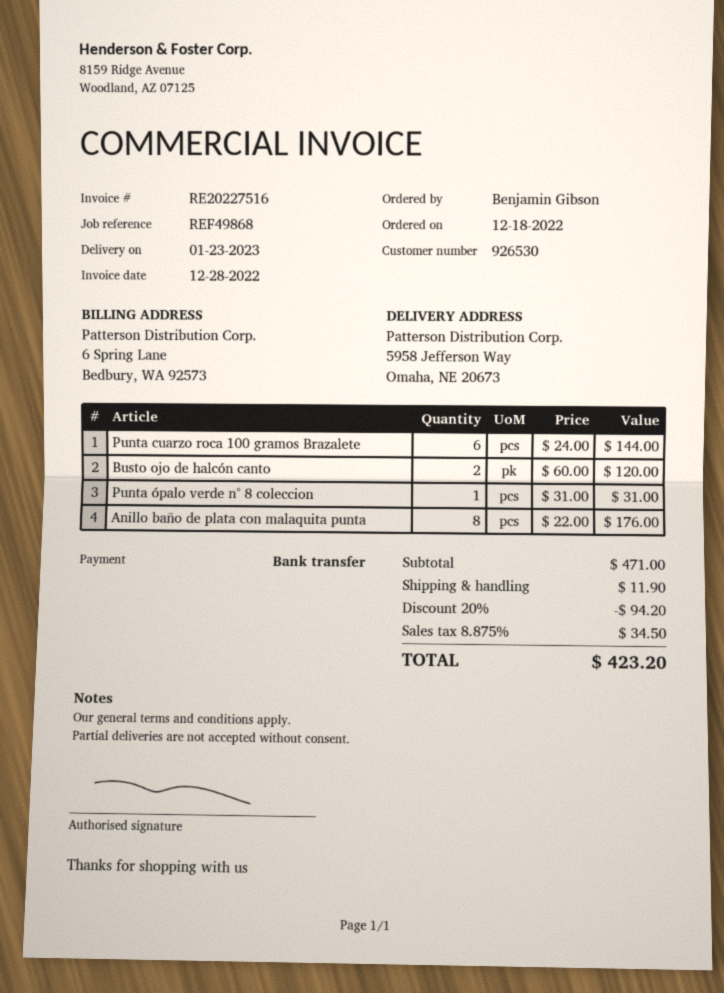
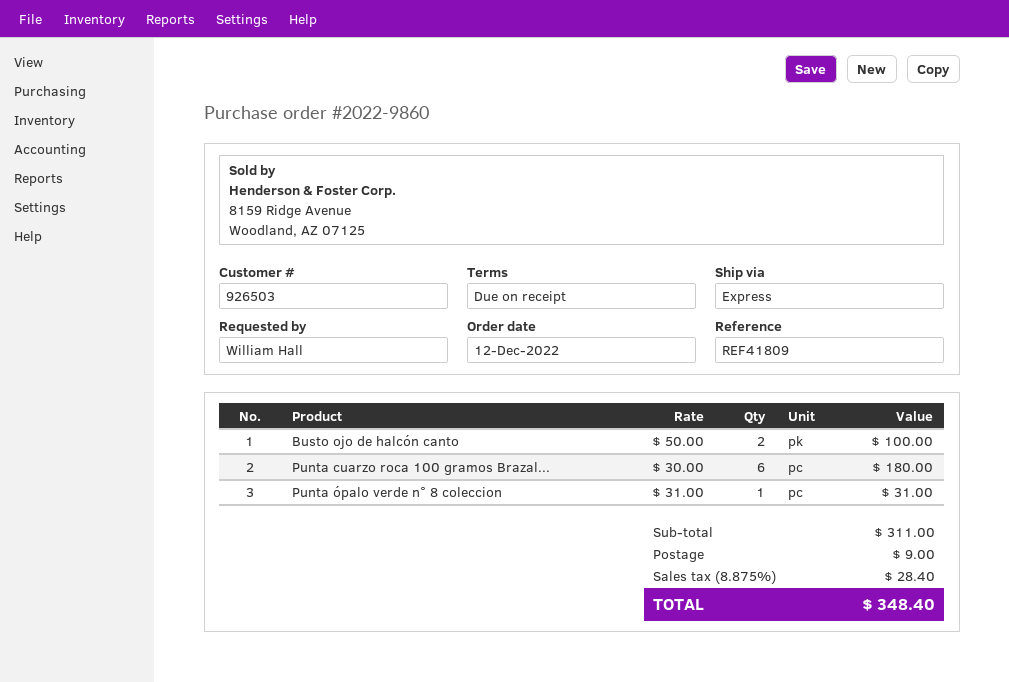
order date: 2022-12-18 -> 2022-12-12
customer number: 926530 -> 926503
reference: REF49868 -> REF41809
ordered by: Benjamin Gibson -> William Hall
Punta cuarzo roca 100 gramos Brazalete: 6 x 24.00 = 144.00 -> 6 x 30.00 = 180.00
Busto ojo de halcón canto: 2 x 60.00 = 120.00 -> 2 x 50.00 = 100.00
Anillo baño de plata con malaquita punta: 8 x 22.00 = 176.00 -> none
subtotal: 471.00 -> 311.00
discount: 20% = 94.20 -> none
shipping: 11.90 -> 9.00
tax: 8.875% = 34.50 -> 8.875% = 28.40
total: 423.20 -> 348.40

